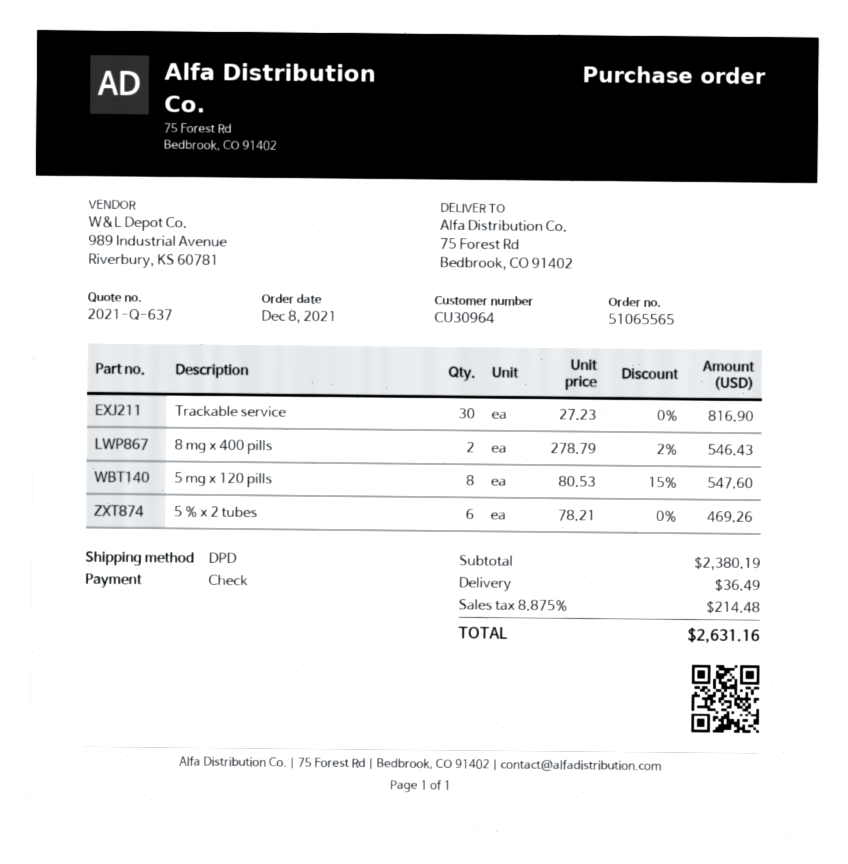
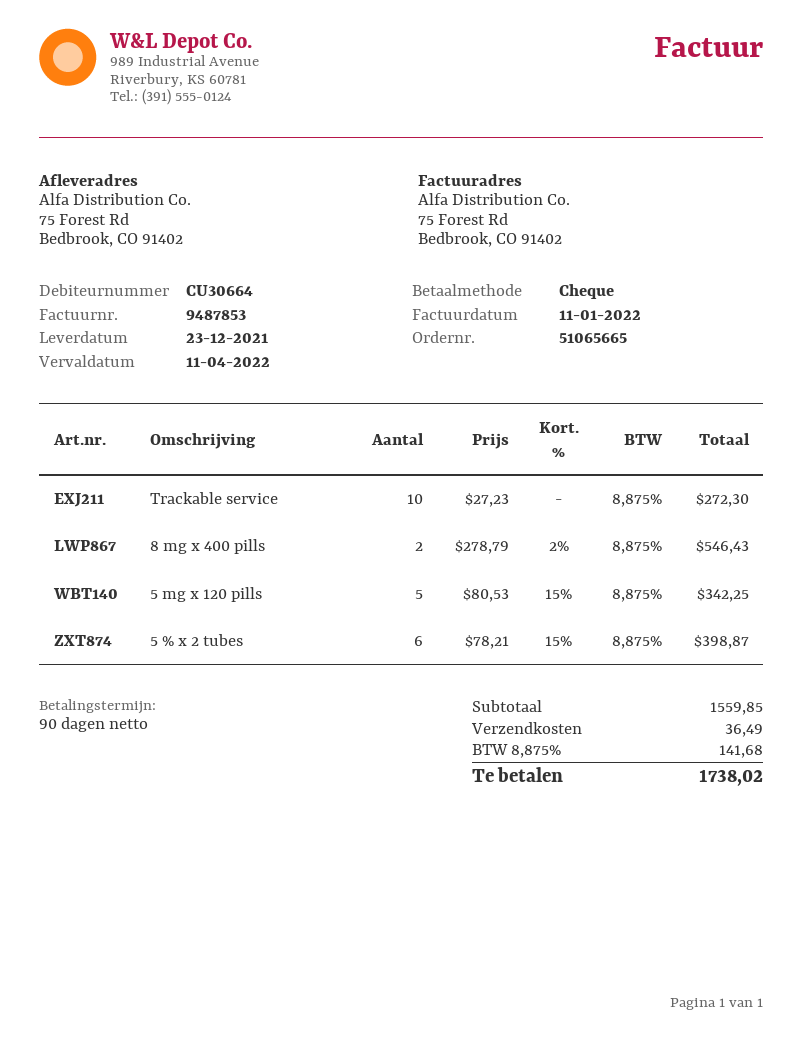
order number: 51065565 -> 51065665
customer number: CU30964 -> CU30664
Trackable service: 30 x 27.23 = 816.90 -> 10 x 27.23 = 272.30
5 mg x 120 pills: 8 x 80.53 - 15% = 547.60 -> 5 x 80.53 - 15% = 342.25
5 % x 2 tubes: 6 x 78.21 = 469.26 -> 6 x 78.21 - 15% = 398.87
subtotal: 2380.19 -> 1559.85
tax: 8.875% = 214.48 -> 8.875% = 141.68
total: 2631.16 -> 1738.02

